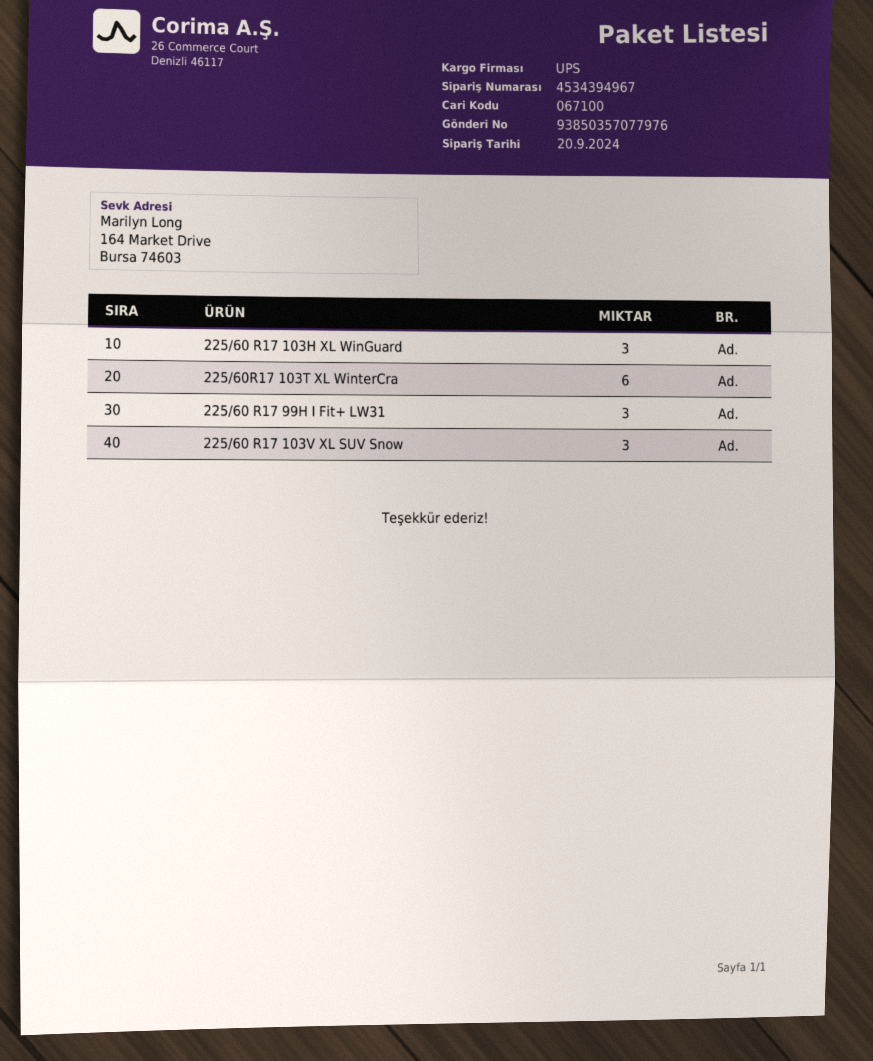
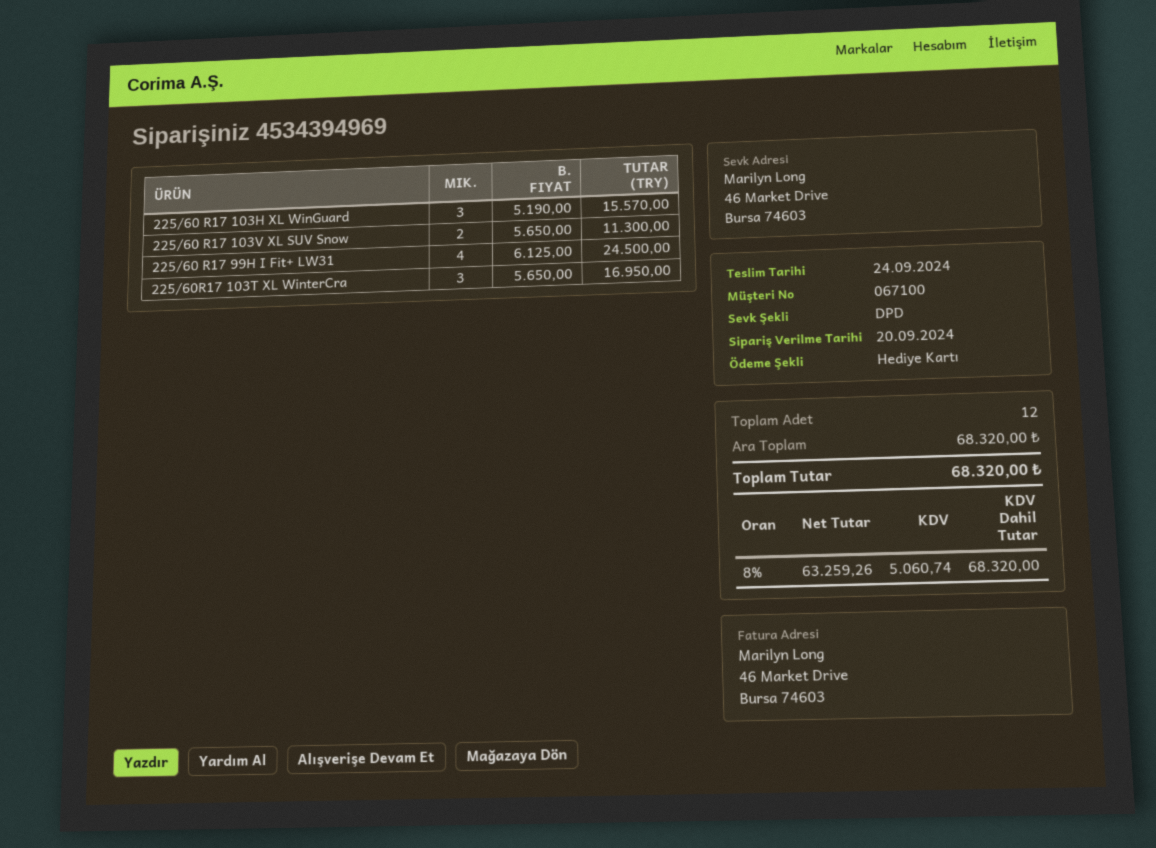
order number: 4534394967 -> 4534394969
shipping method: UPS -> DPD
ship to: 164 Market Drive, Bursa 74603 -> 46 Market Drive, Bursa 74603
225/60R17 103T XL WinterCra: 6 -> 3
225/60 R17 99H I Fit+ LW31: 3 -> 4
225/60 R17 103V XL SUV Snow: 3 -> 2

